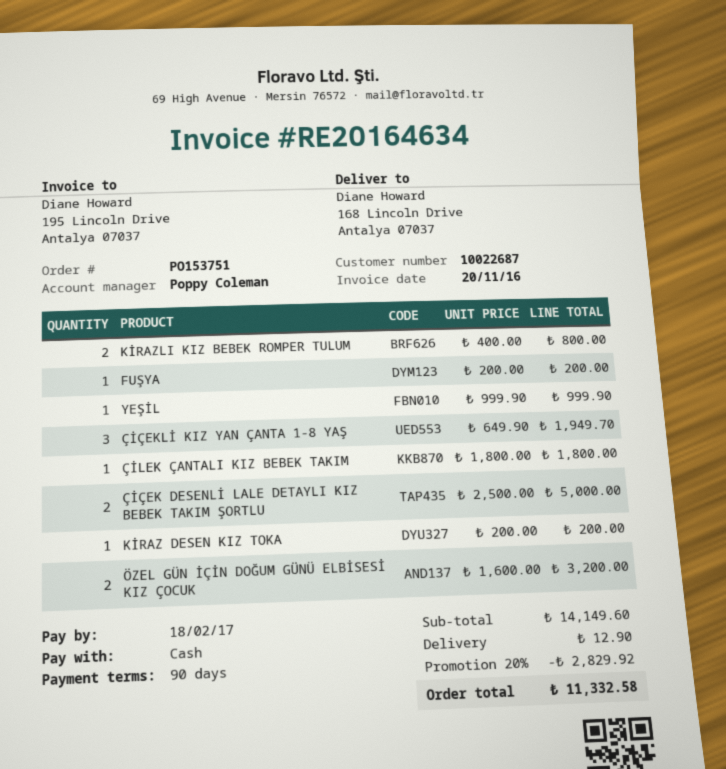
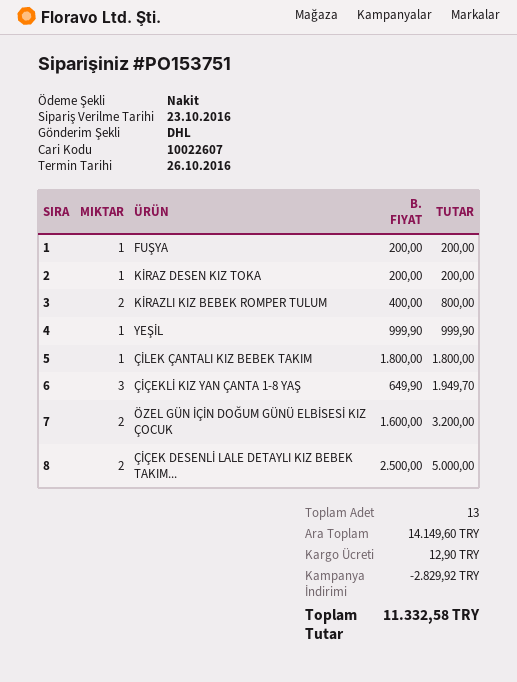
customer number: 10022687 -> 10022607

